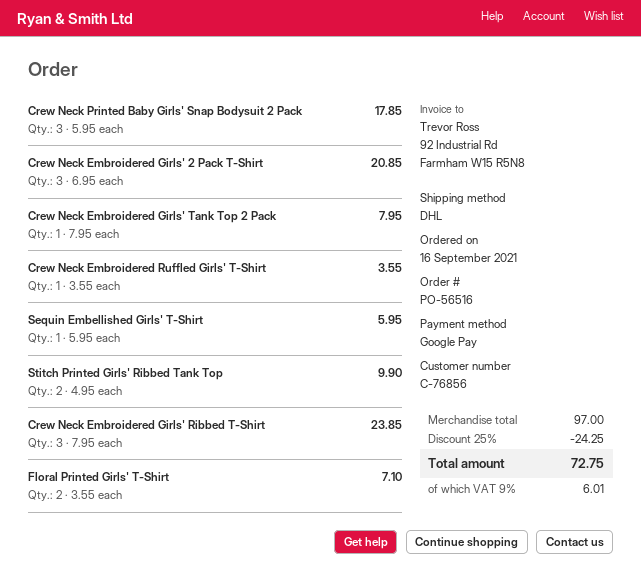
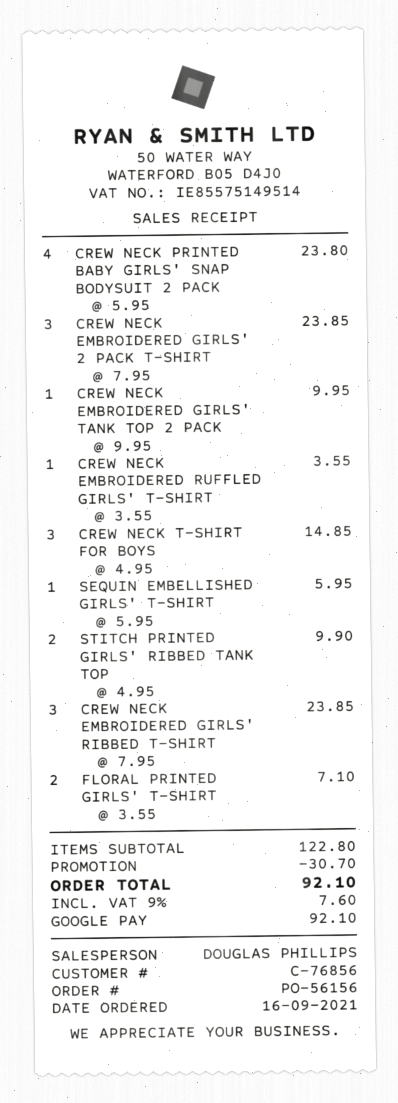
order number: PO-56516 -> PO-56156
Crew Neck Printed Baby Girls' Snap Bodysuit 2 Pack: 3 x 5.95 = 17.85 -> 4 x 5.95 = 23.80
Crew Neck Embroidered Girls' 2 Pack T-Shirt: 3 x 6.95 = 20.85 -> 3 x 7.95 = 23.85
Crew Neck Embroidered Girls' Tank Top 2 Pack: 1 x 7.95 = 7.95 -> 1 x 9.95 = 9.95
CREW NECK T-SHIRT FOR BOYS: none -> 3 x 4.95 = 14.85
subtotal: 97.00 -> 122.80
discount: 24.25 -> 30.70
tax: 9% = 6.01 -> 9% = 7.60
total: 72.75 -> 92.10

